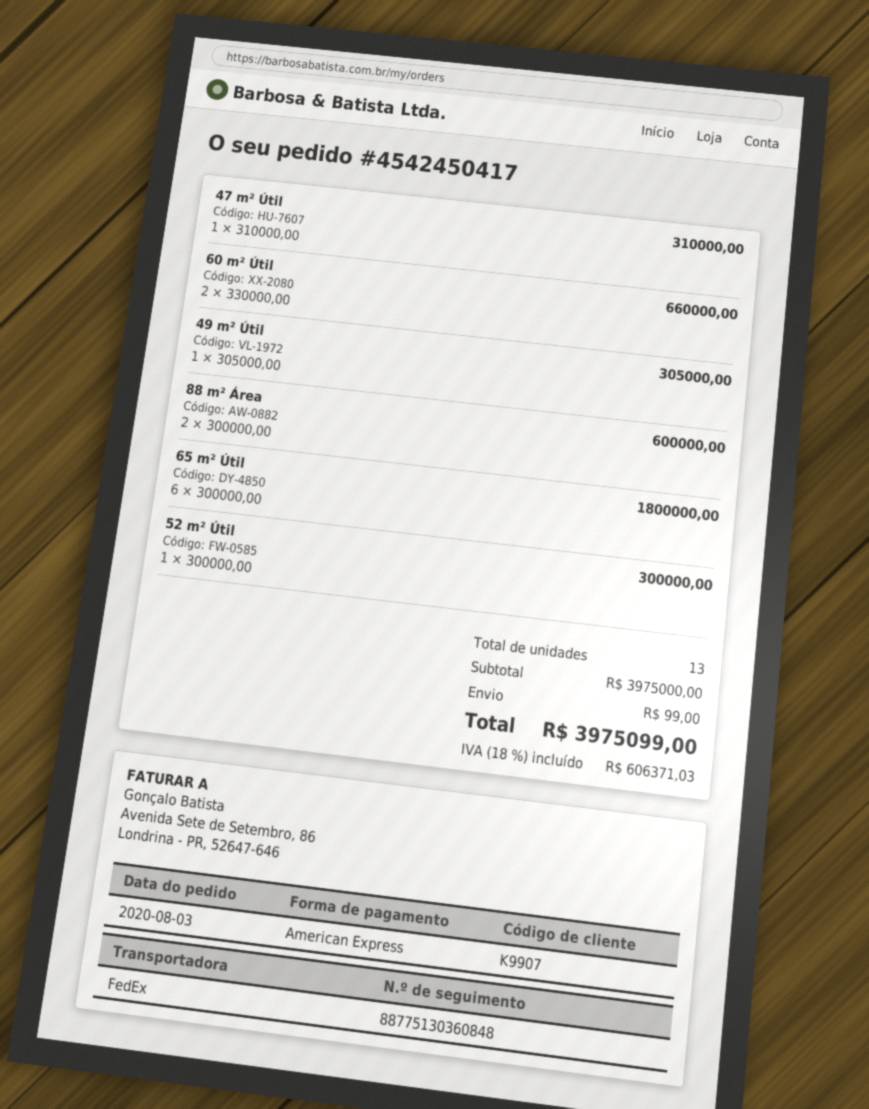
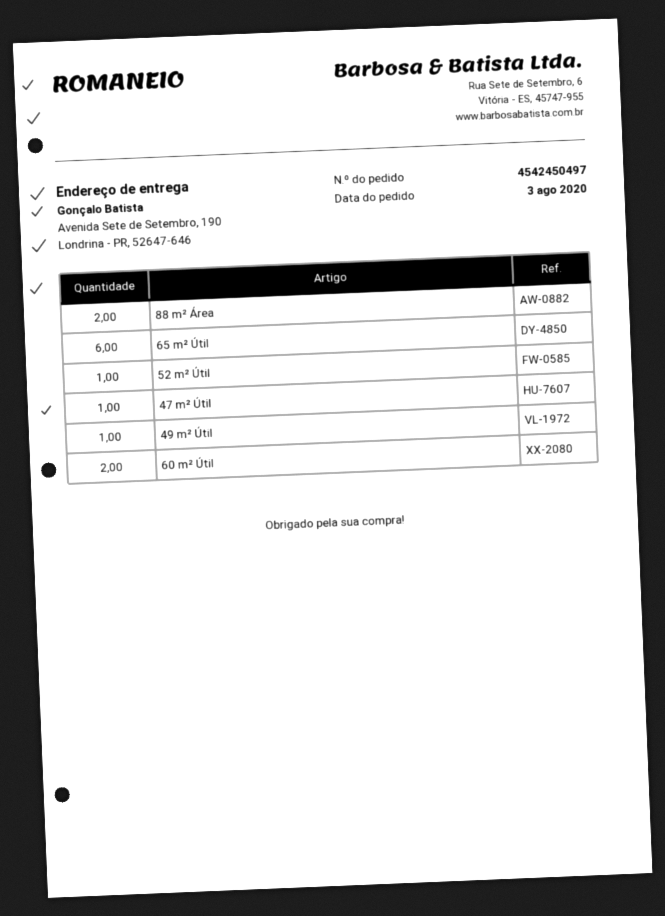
order number: 4542450417 -> 4542450497

